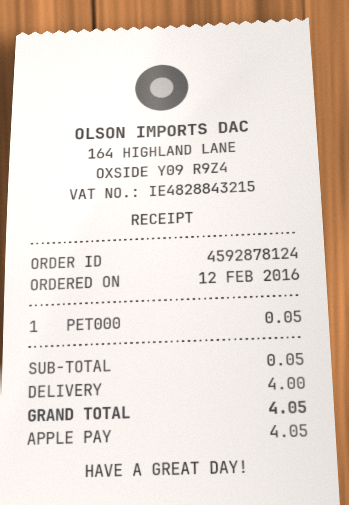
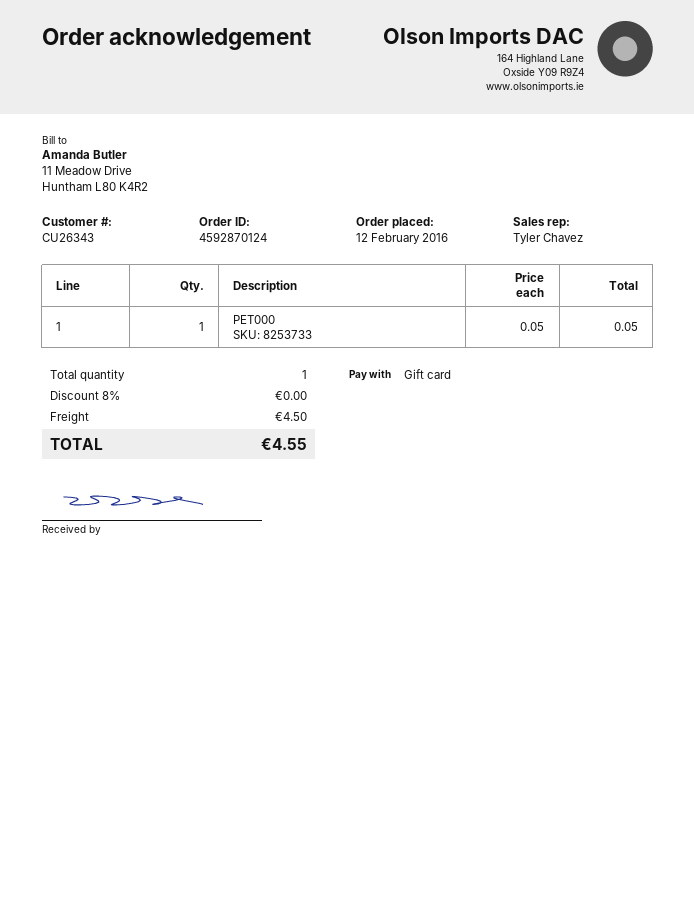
order number: 4592878124 -> 4592870124
payment method: Apple Pay -> gift card
discount: none -> 8% = 0.00
shipping: 4.00 -> 4.50
total: 4.05 -> 4.55

